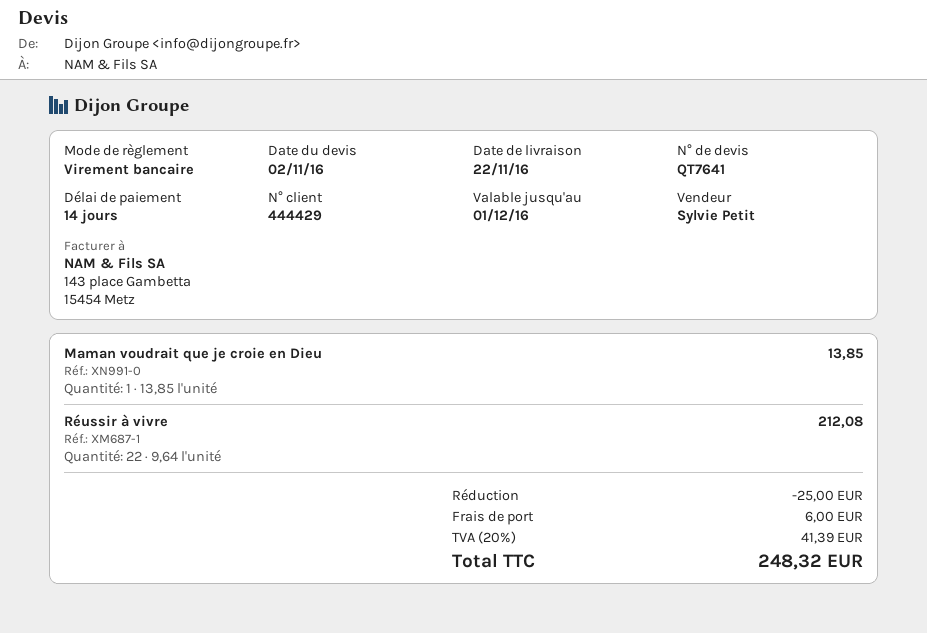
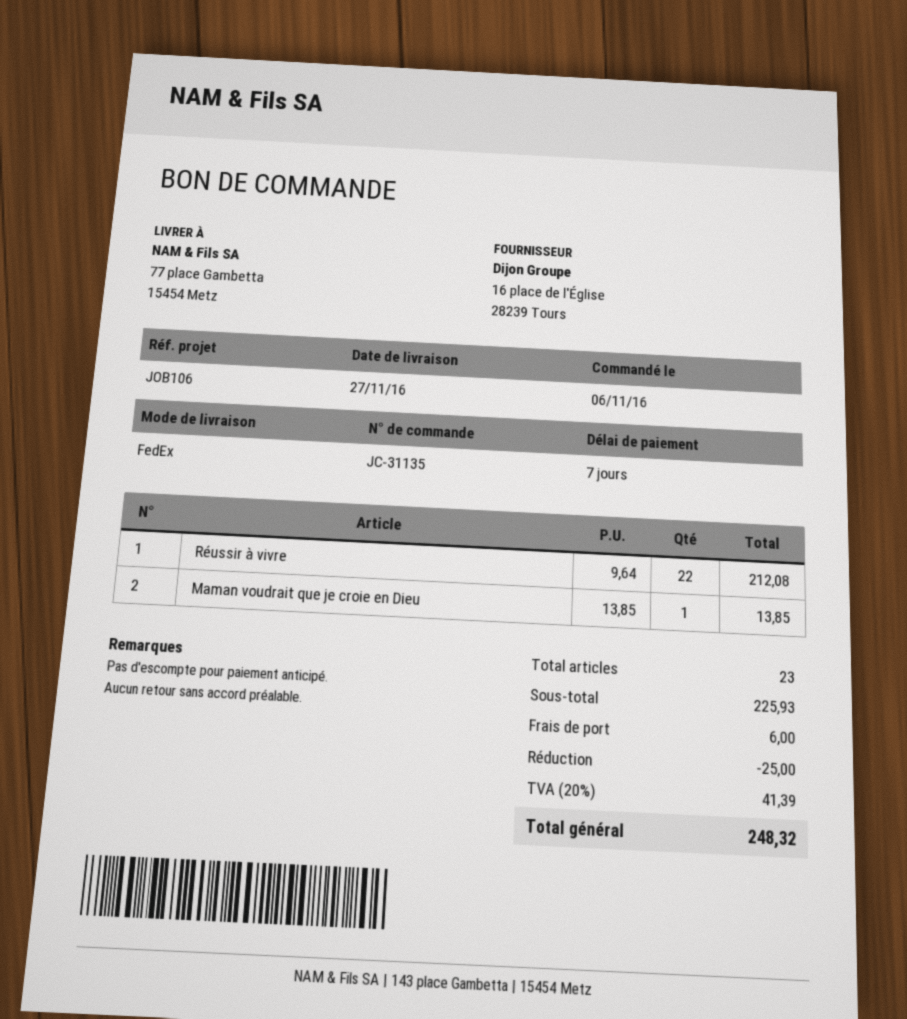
delivery date: 2016-11-22 -> 2016-11-27
payment terms: 14 days -> 7 days

